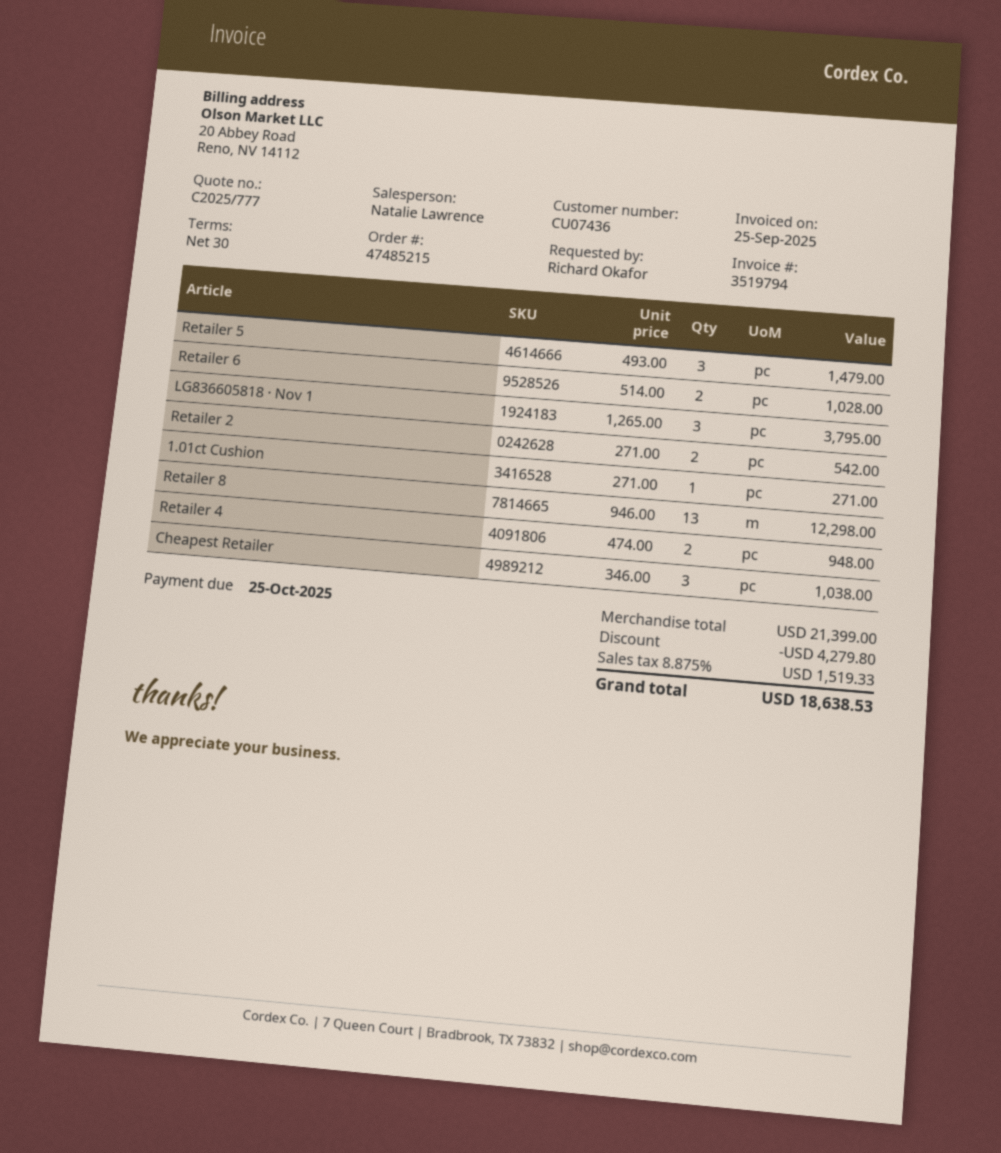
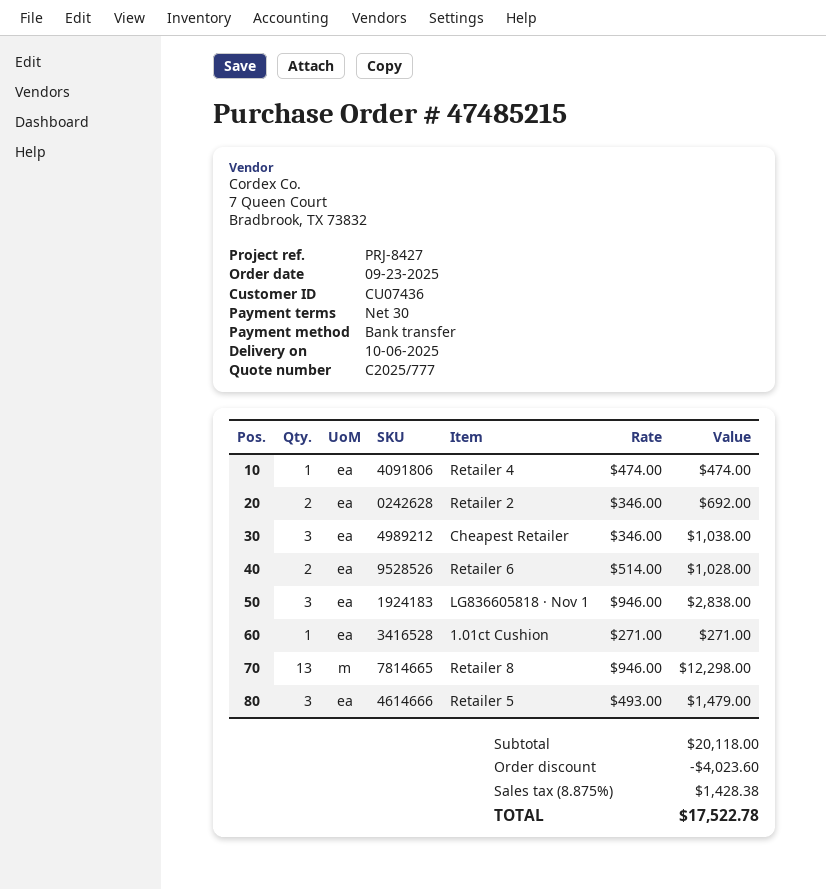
LG836605818 · Nov 1: 3 x 1265.00 = 3795.00 -> 3 x 946.00 = 2838.00
Retailer 2: 2 x 271.00 = 542.00 -> 2 x 346.00 = 692.00
Retailer 4: 2 x 474.00 = 948.00 -> 1 x 474.00 = 474.00
subtotal: 21399.00 -> 20118.00
discount: 4279.80 -> 4023.60
tax: 8.875% = 1519.33 -> 8.875% = 1428.38
total: 18638.53 -> 17522.78

